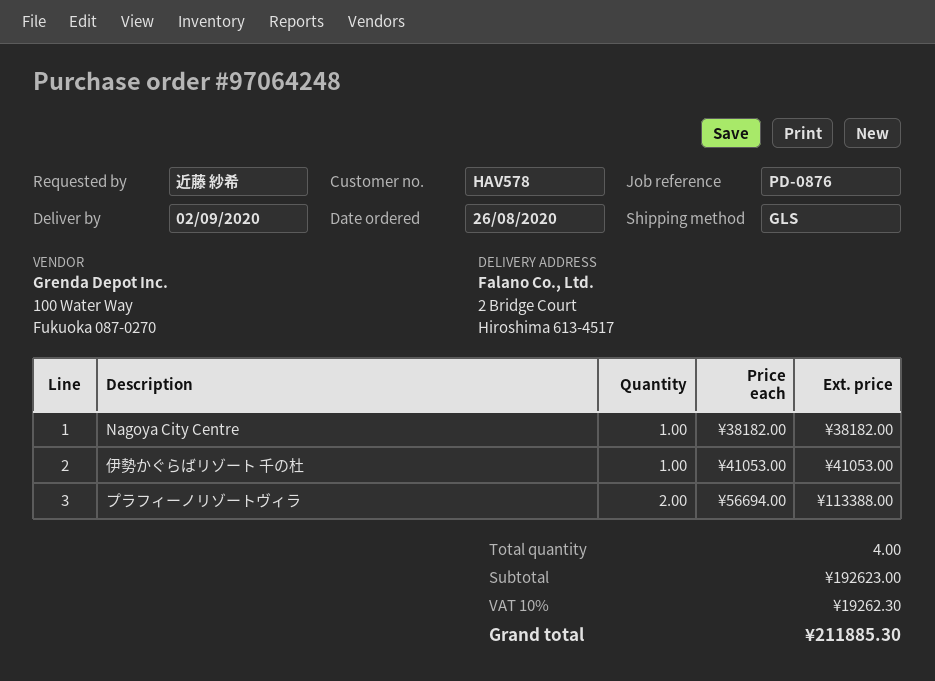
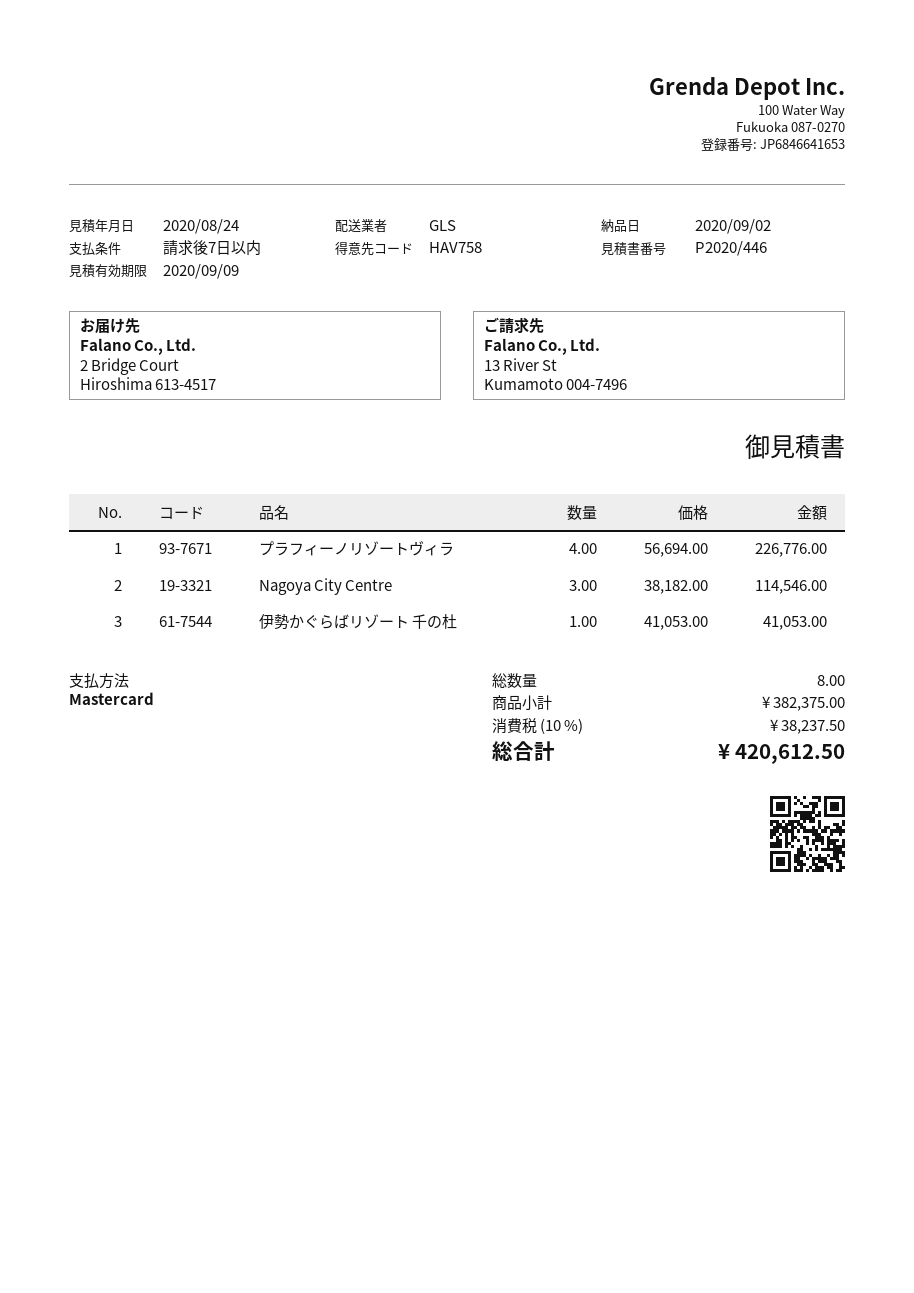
customer number: HAV578 -> HAV758
Nagoya City Centre: 1 x 38182.00 = 38182.00 -> 3 x 38182.00 = 114546.00
プラフィーノリゾートヴィラ: 2 x 56694.00 = 113388.00 -> 4 x 56694.00 = 226776.00
total quantity: 4 -> 8
subtotal: 192623.00 -> 382375.00
tax: 10% = 19262.30 -> 10% = 38237.50
total: 211885.30 -> 420612.50

